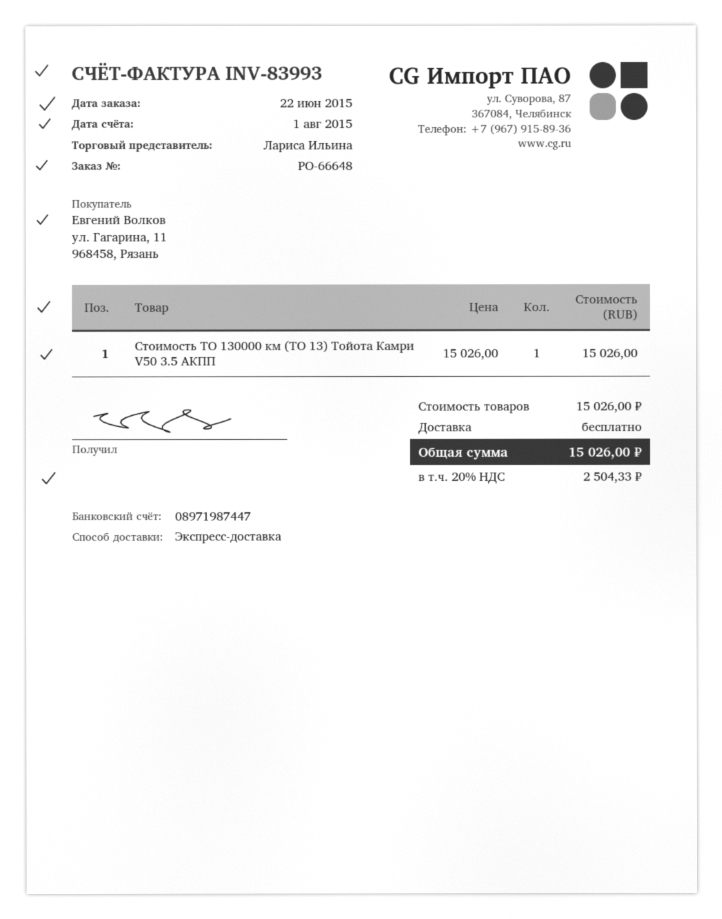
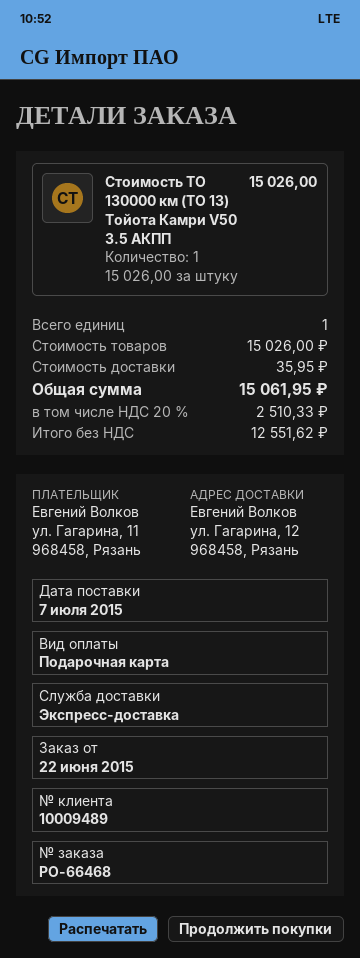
order number: PO-66648 -> PO-66468
shipping: 0.00 -> 35.95
tax: 20% = 2504.33 -> 20% = 2510.33
total: 15026.00 -> 15061.95

